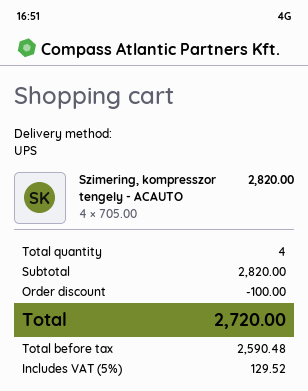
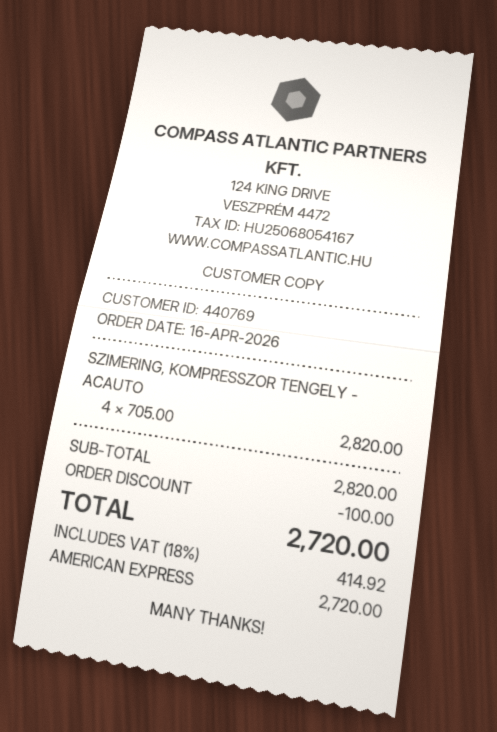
tax: 5% = 129.52 -> 18% = 414.92

